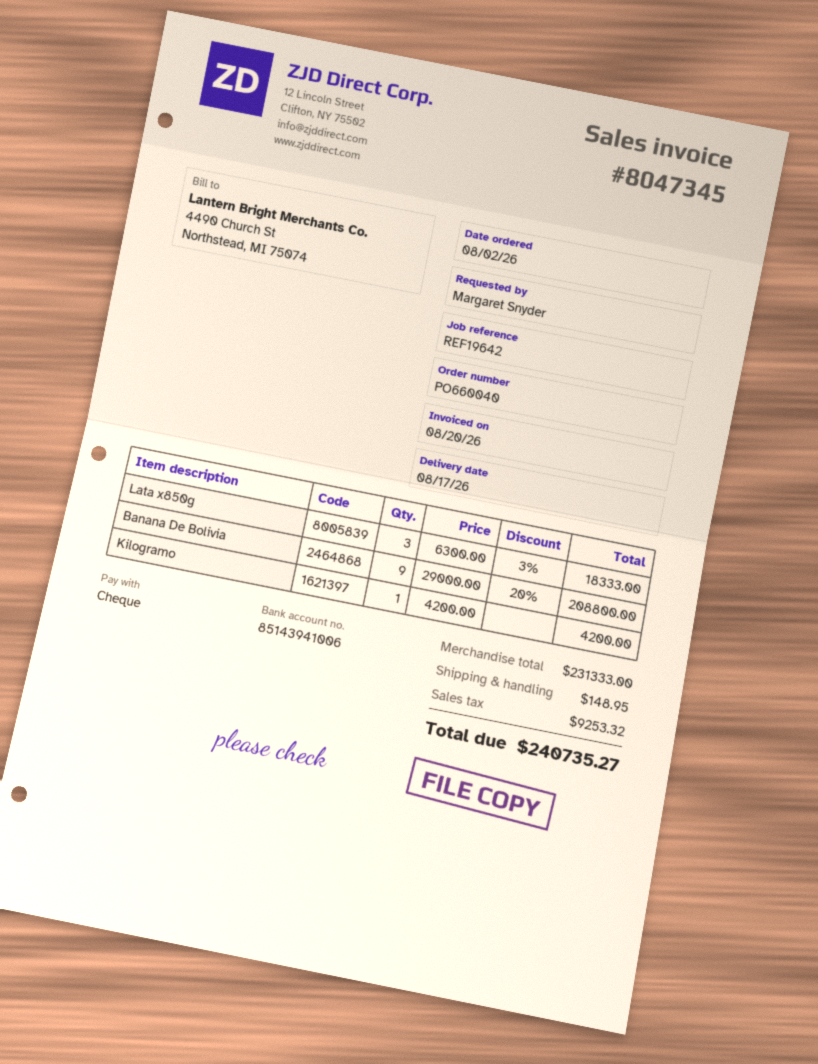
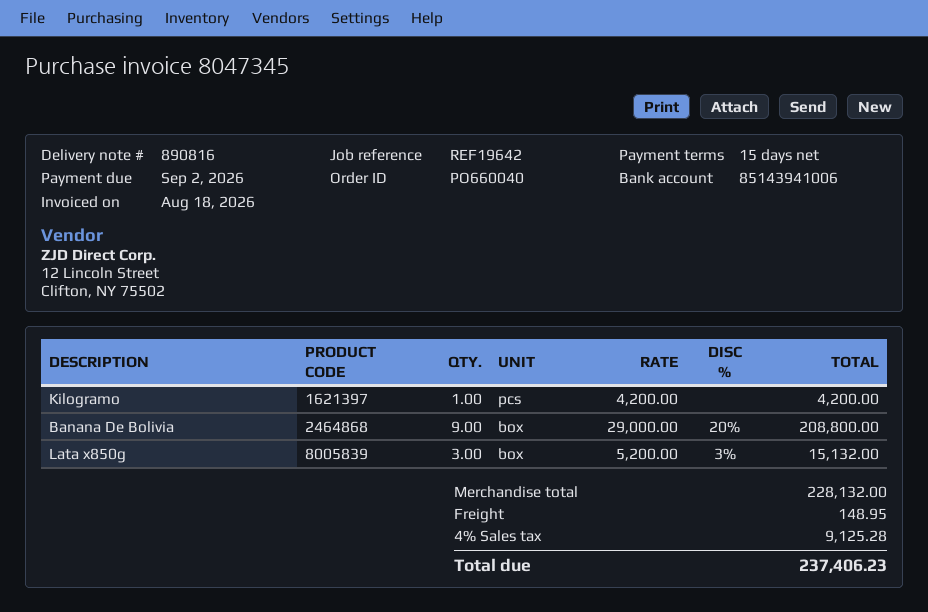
invoice date: 2026-08-20 -> 2026-08-18
Lata x850g: 3 x 6300.00 - 3% = 18333.00 -> 3 x 5200.00 - 3% = 15132.00
subtotal: 231333.00 -> 228132.00
tax: 9253.32 -> 9125.28
total: 240735.27 -> 237406.23

